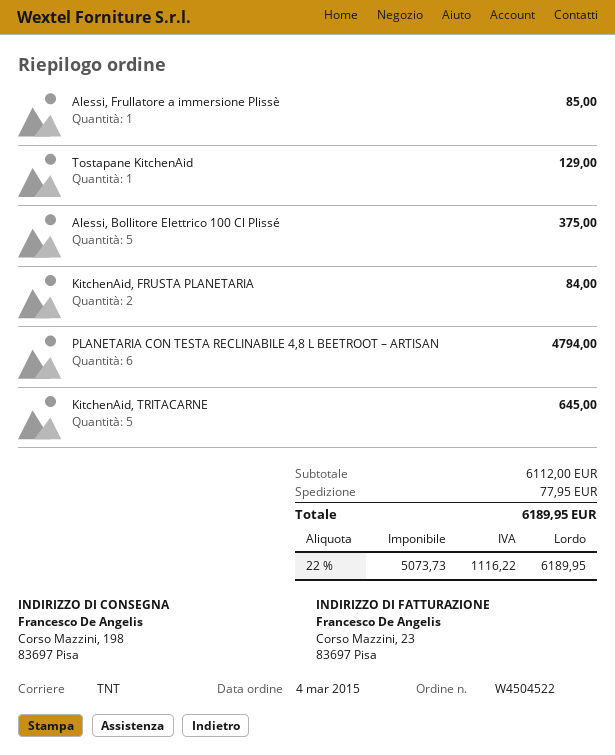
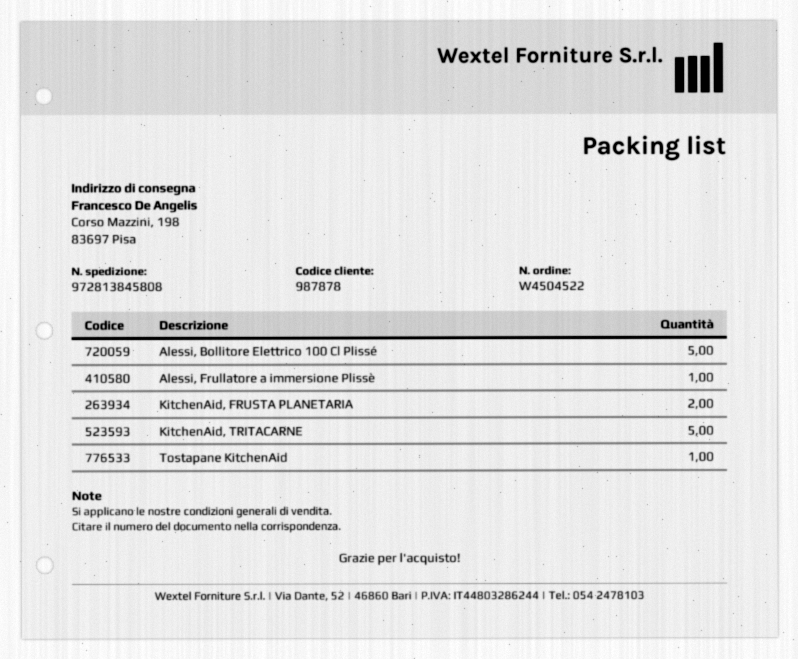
PLANETARIA CON TESTA RECLINABILE 4,8 L BEETROOT – ARTISAN: 6 -> none

